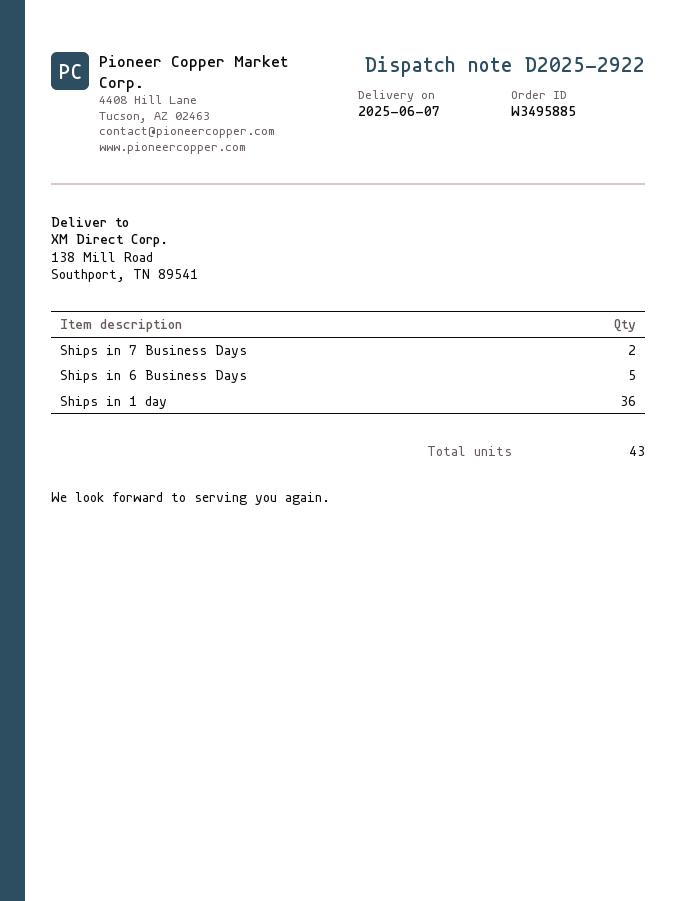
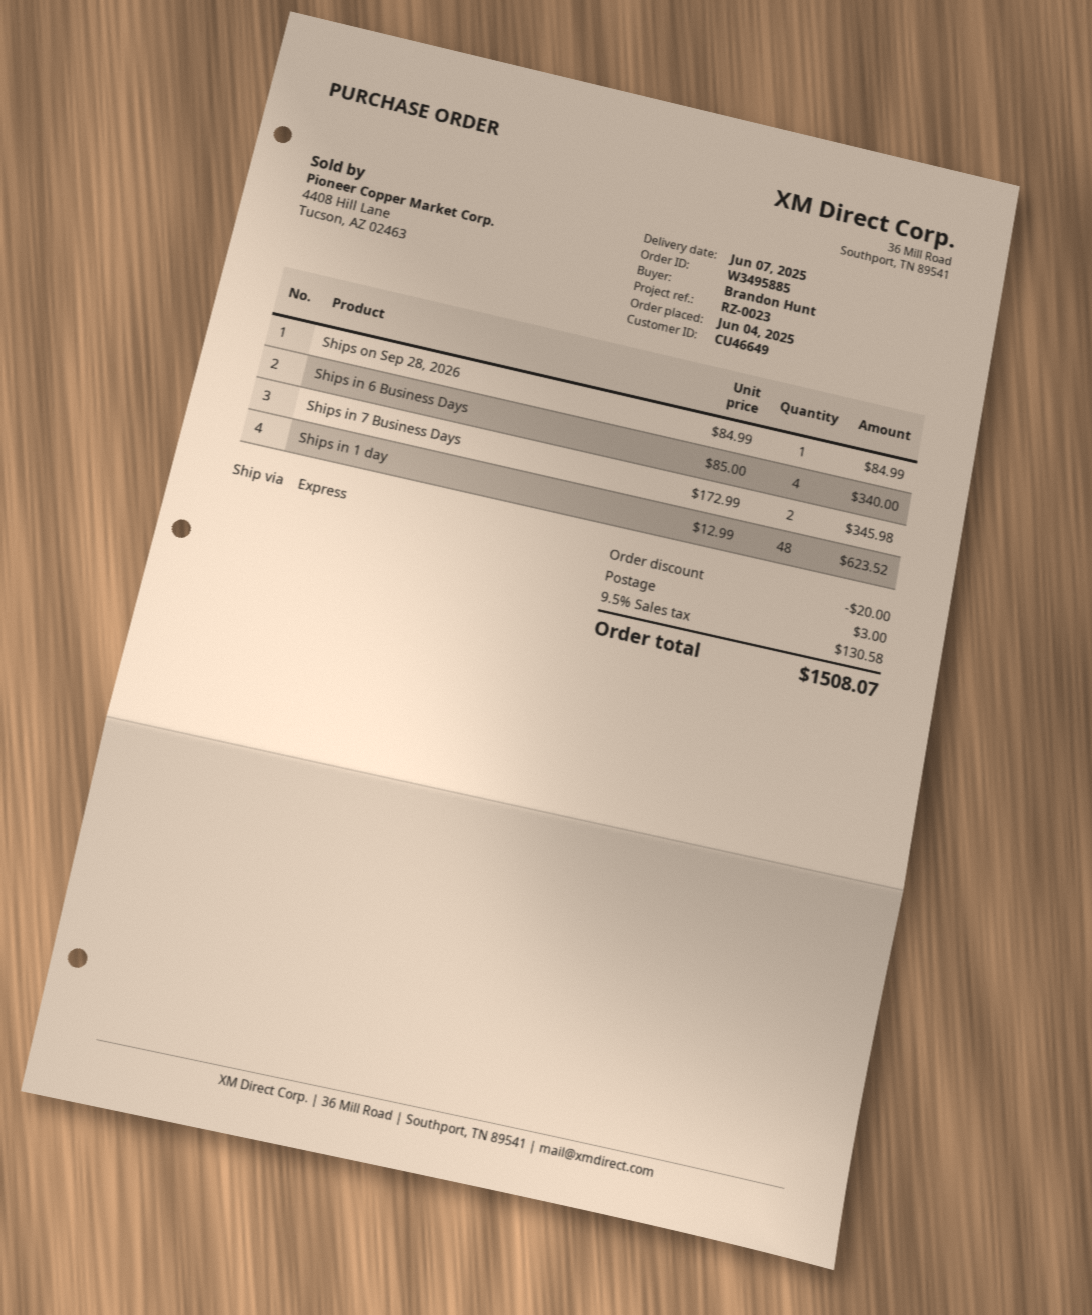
Ships in 6 Business Days: 5 -> 4
Ships in 1 day: 36 -> 48
Ships on Sep 28, 2026: none -> 1

